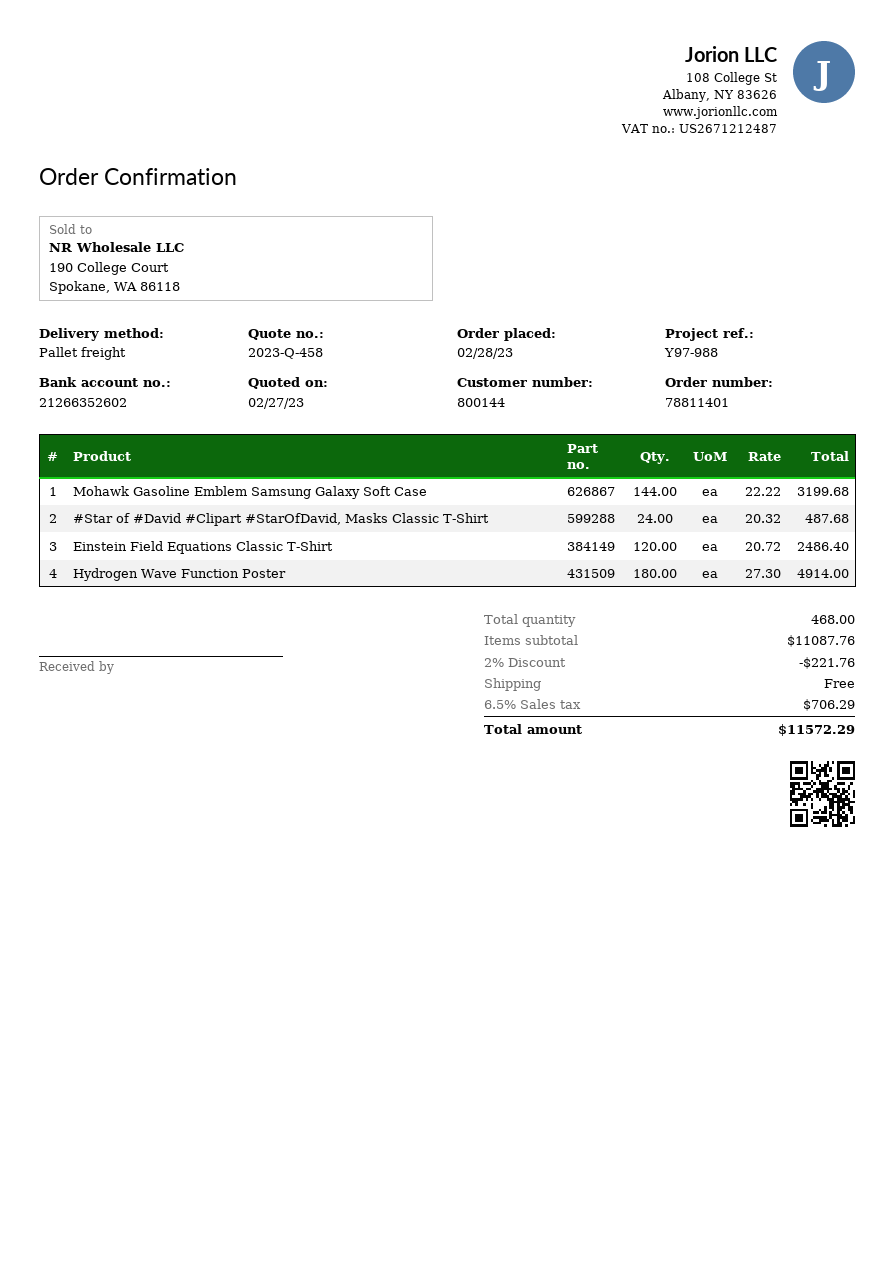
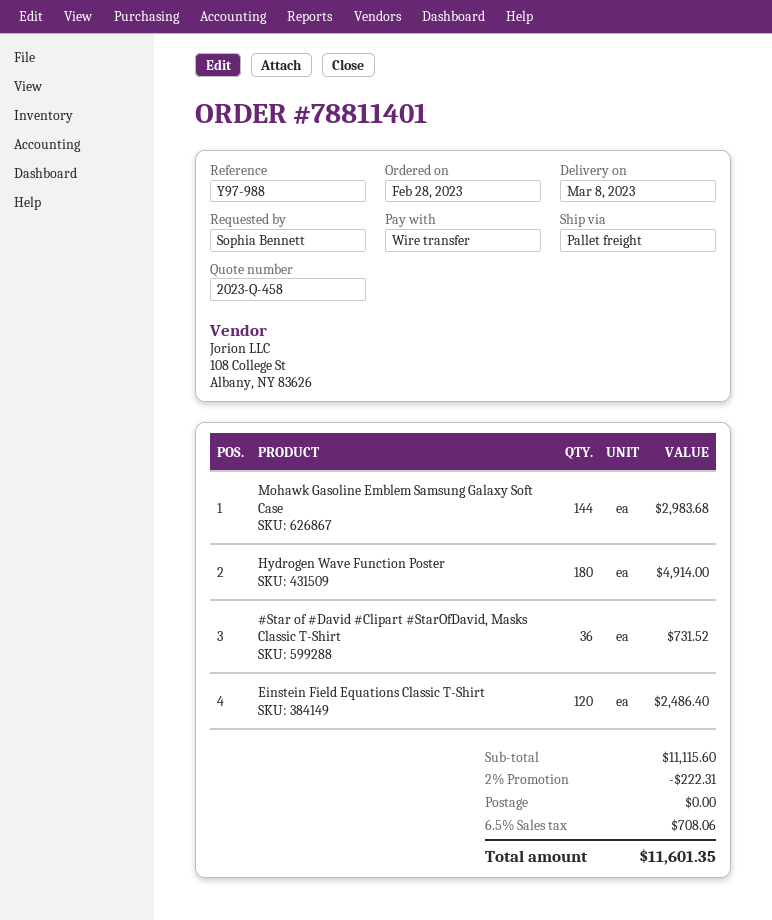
Mohawk Gasoline Emblem Samsung Galaxy Soft Case: 144 for 3199.68 -> 144 for 2983.68
#Star of #David #Clipart #StarOfDavid, Masks Classic T-Shirt: 24 for 487.68 -> 36 for 731.52
subtotal: 11087.76 -> 11115.60
discount: 2% = 221.76 -> 2% = 222.31
tax: 6.5% = 706.29 -> 6.5% = 708.06
total: 11572.29 -> 11601.35

